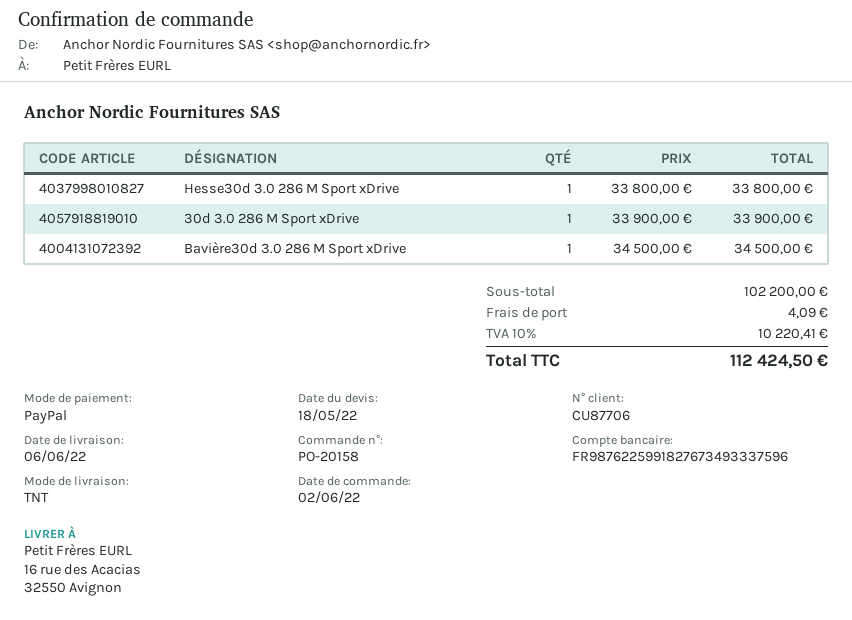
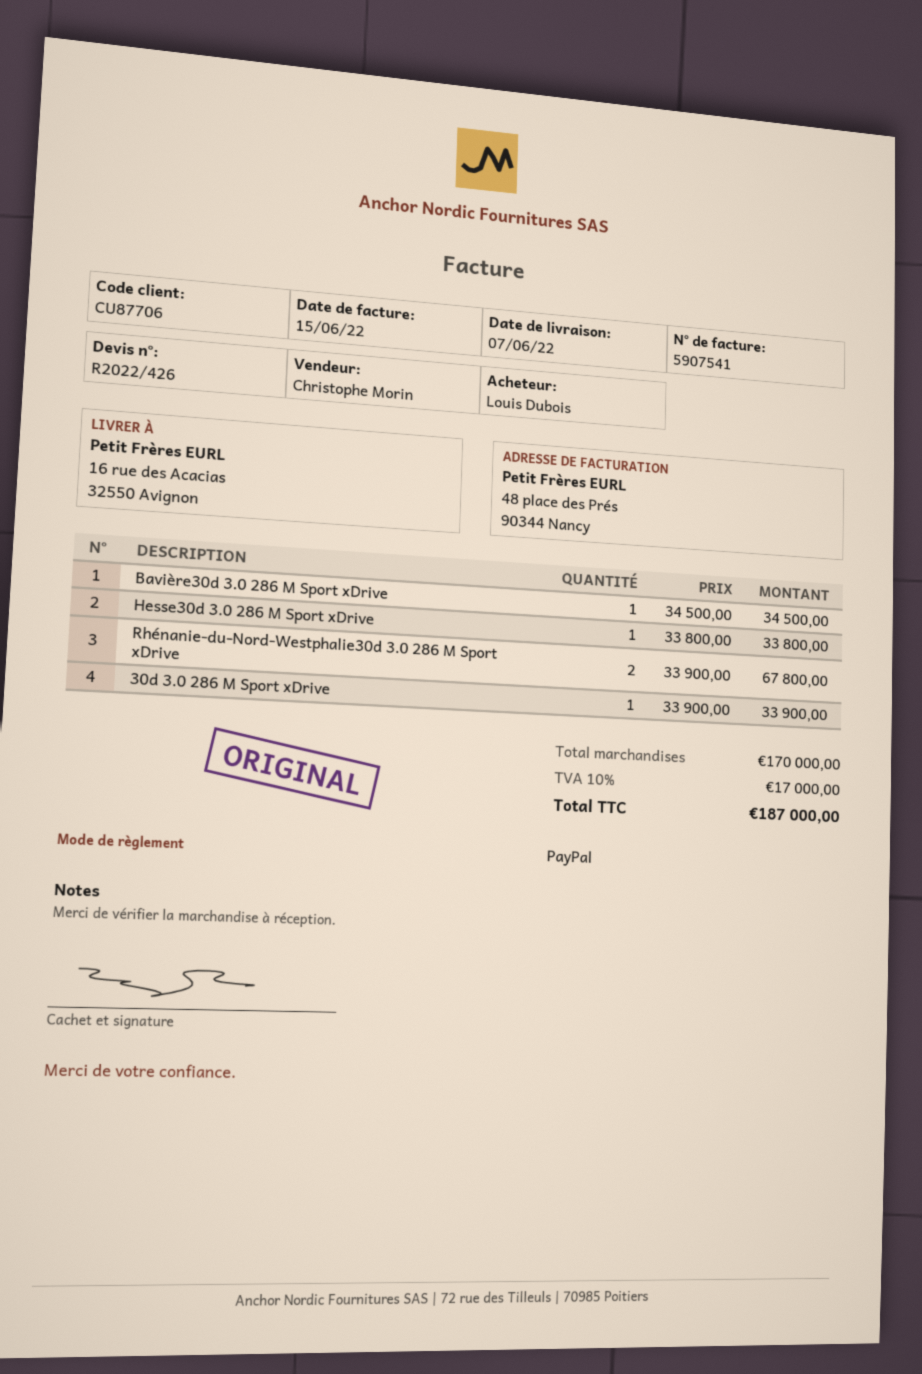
delivery date: 2022-06-06 -> 2022-06-07
Rhénanie-du-Nord-Westphalie30d 3.0 286 M Sport xDrive: none -> 2 x 33900.00 = 67800.00
subtotal: 102200.00 -> 170000.00
shipping: 4.09 -> none
tax: 10% = 10220.41 -> 10% = 17000.00
total: 112424.50 -> 187000.00

